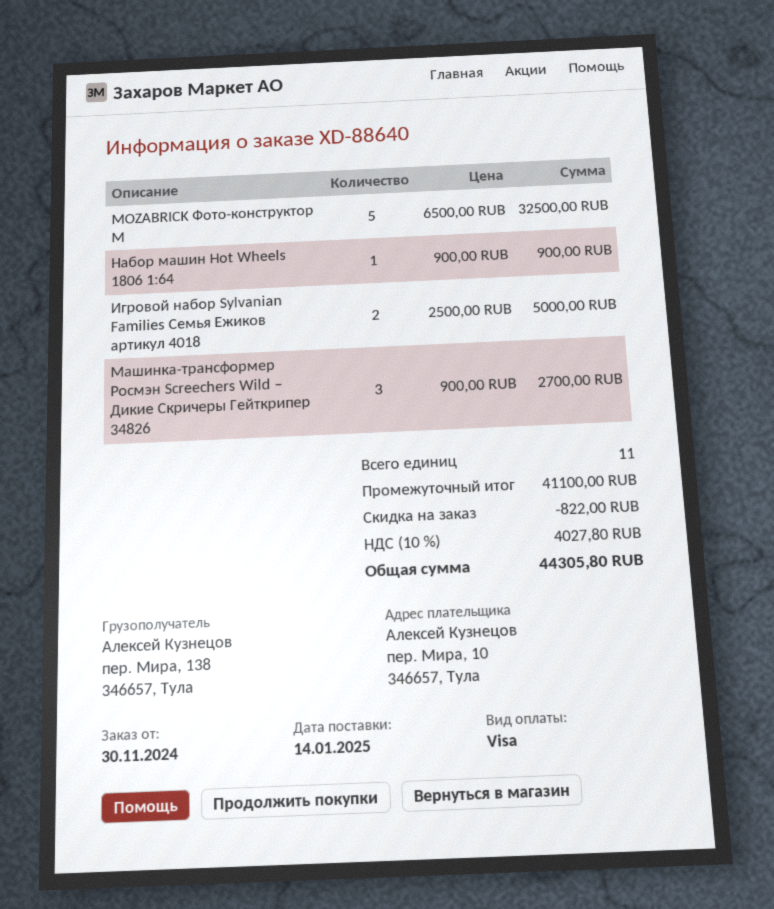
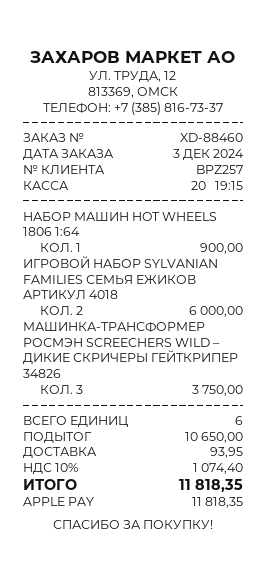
order number: XD-88640 -> XD-88460
order date: 2024-11-30 -> 2024-12-03
payment method: Visa -> Apple Pay
MOZABRICK Фото-конструктор М: 5 for 32500.00 -> none
Игровой набор Sylvanian Families Семья Ежиков артикул 4018: 2 for 5000.00 -> 2 for 6000.00
Машинка-трансформер Росмэн Screechers Wild – Дикие Скричеры Гейткрипер 34826: 3 for 2700.00 -> 3 for 3750.00
total quantity: 11 -> 6
subtotal: 41100.00 -> 10650.00
discount: 822.00 -> none
shipping: none -> 93.95
tax: 10% = 4027.80 -> 10% = 1074.40
total: 44305.80 -> 11818.35

